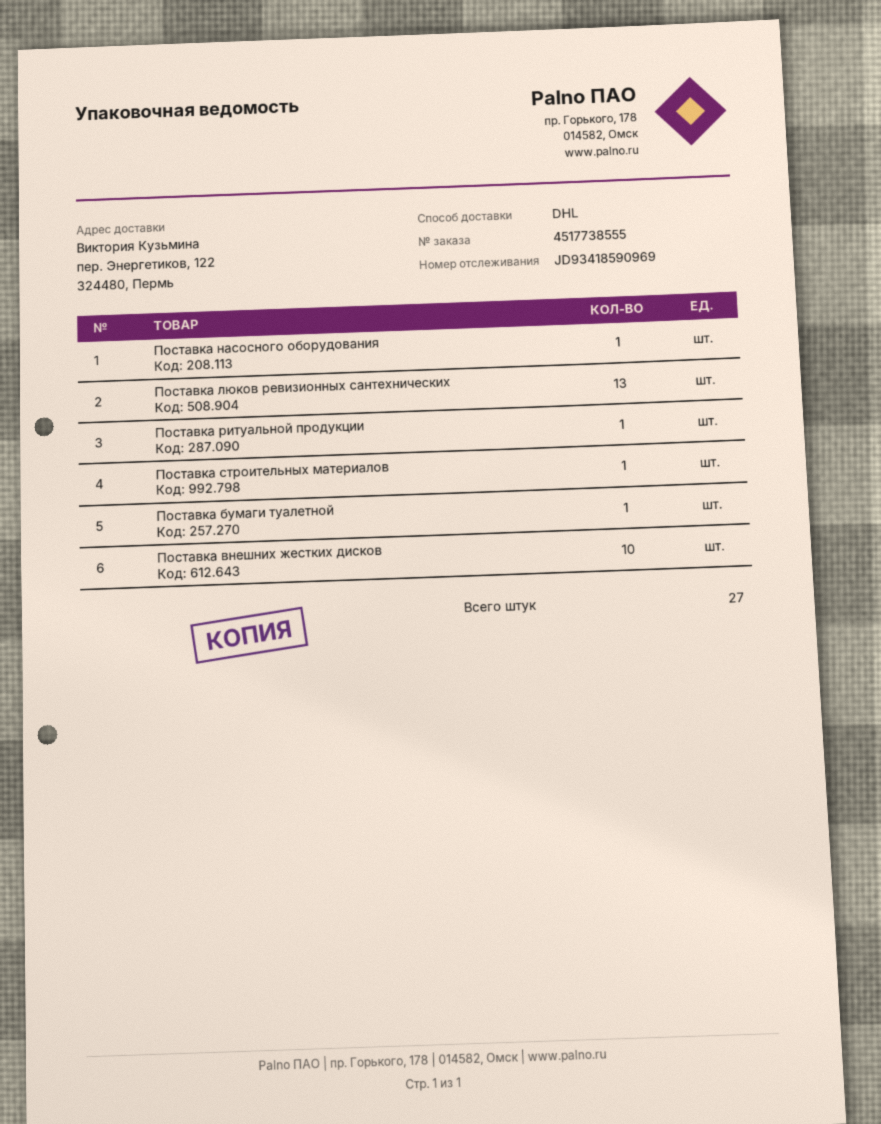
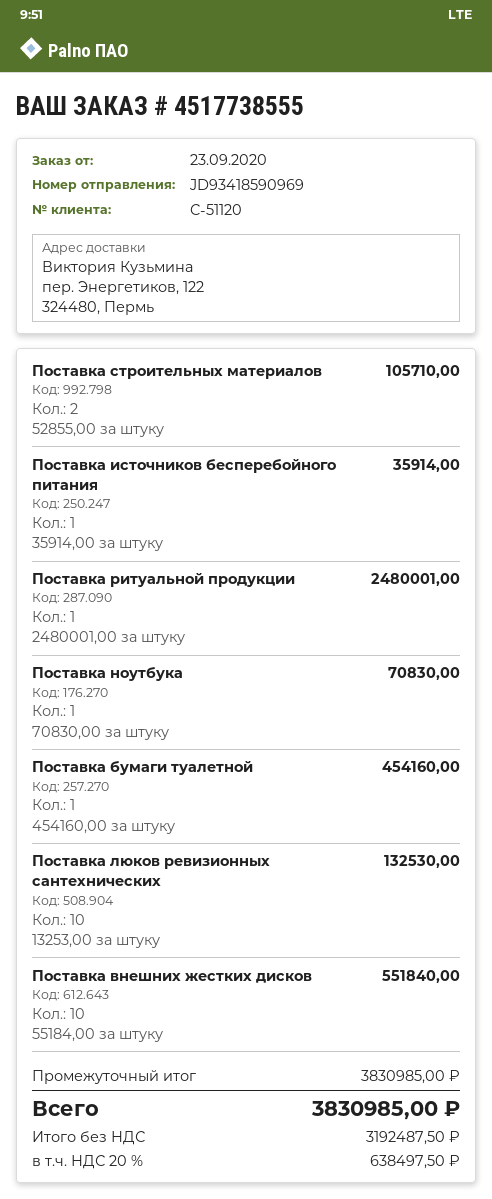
Поставка насосного оборудования: 1 -> none
Поставка люков ревизионных сантехнических: 13 -> 10
Поставка строительных материалов: 1 -> 2
Поставка источников бесперебойного питания: none -> 1
Поставка ноутбука: none -> 1

